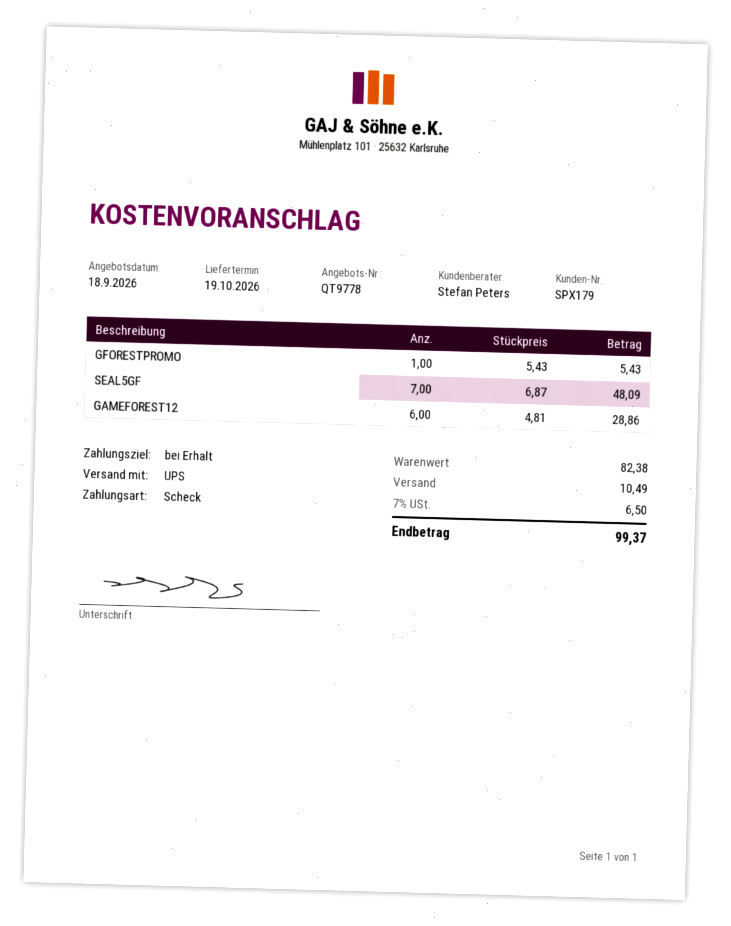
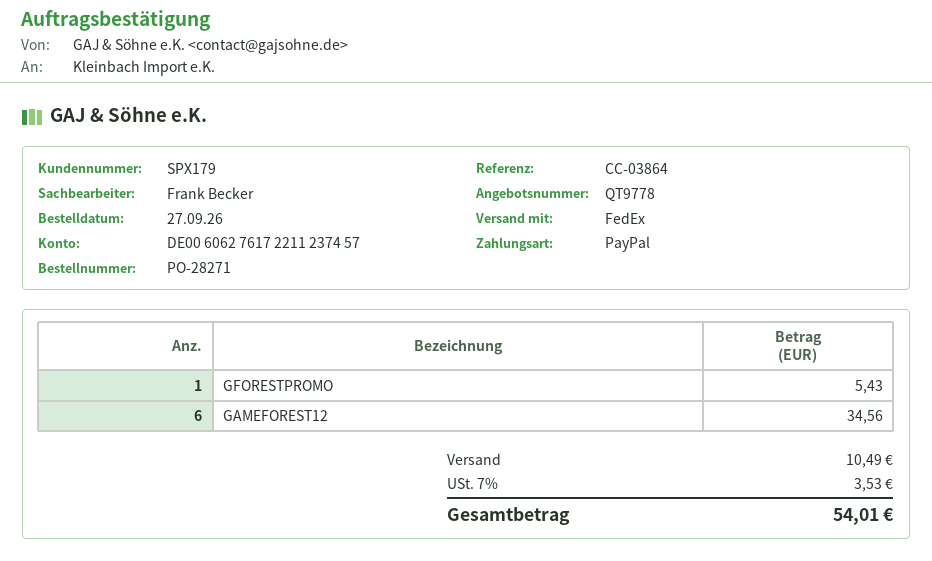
sales rep: Stefan Peters -> Frank Becker
payment method: cheque -> PayPal
shipping method: UPS -> FedEx
SEAL5GF: 7 for 48.09 -> none
GAMEFOREST12: 6 for 28.86 -> 6 for 34.56
tax: 7% = 6.50 -> 7% = 3.53
total: 99.37 -> 54.01

